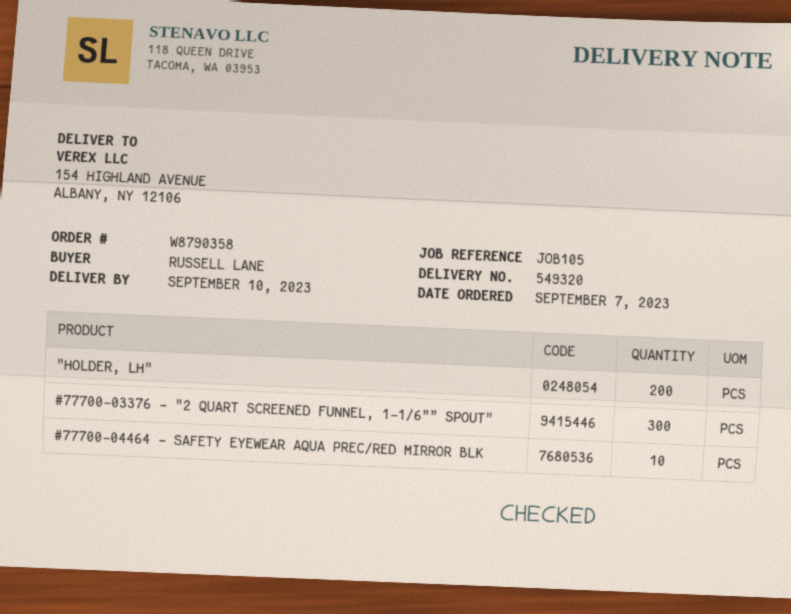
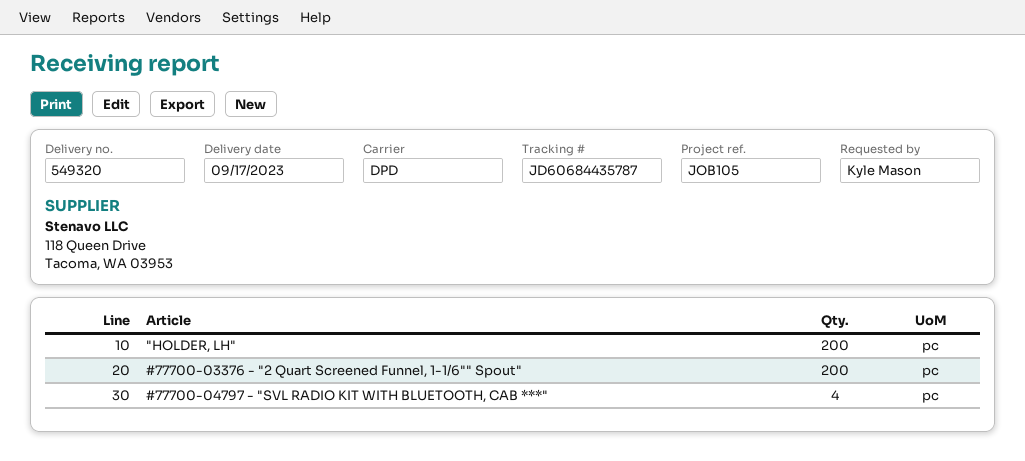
delivery date: 2023-09-10 -> 2023-09-17
ordered by: RUSSELL LANE -> Kyle Mason
#77700-03376 - "2 QUART SCREENED FUNNEL, 1-1/6"" SPOUT": 300 -> 200
#77700-04464 - SAFETY EYEWEAR AQUA PREC/RED MIRROR BLK: 10 -> none
#77700-04797 - "SVL RADIO KIT WITH BLUETOOTH, CAB ***": none -> 4

